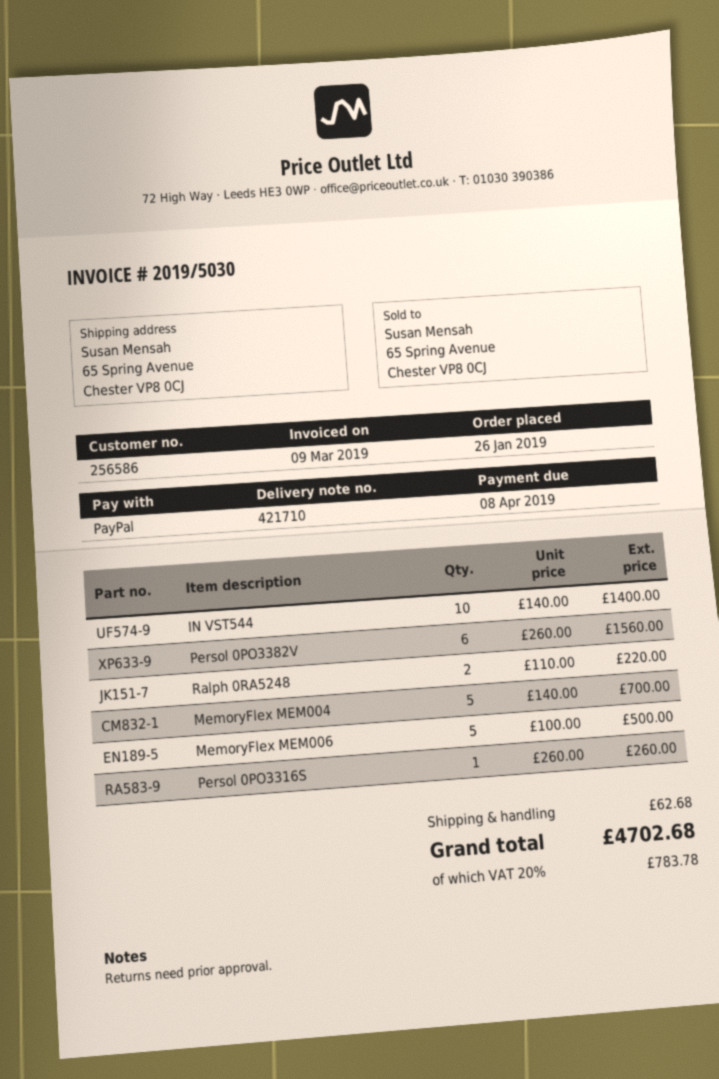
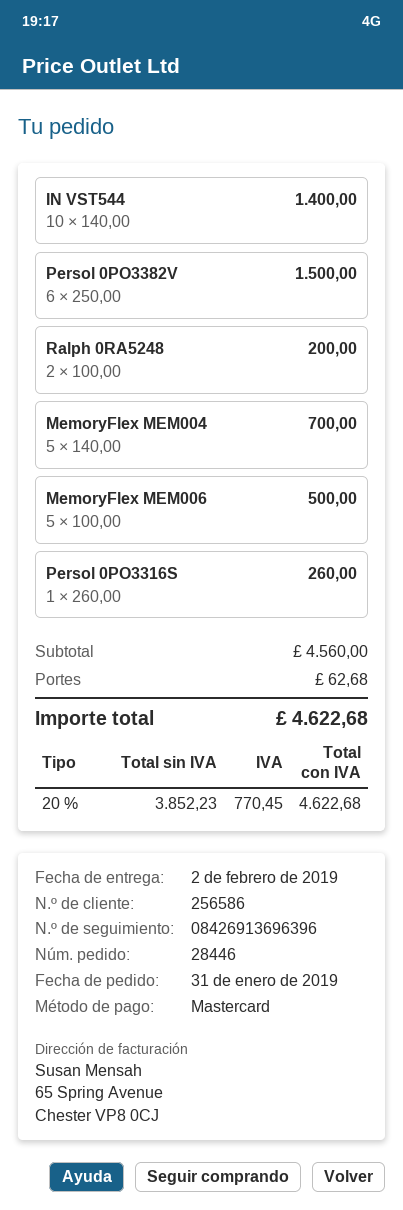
order date: 2019-01-26 -> 2019-01-31
payment method: PayPal -> Mastercard
Persol 0PO3382V: 6 x 260.00 = 1560.00 -> 6 x 250.00 = 1500.00
Ralph 0RA5248: 2 x 110.00 = 220.00 -> 2 x 100.00 = 200.00
tax: 20% = 783.78 -> 20% = 770.45
total: 4702.68 -> 4622.68

